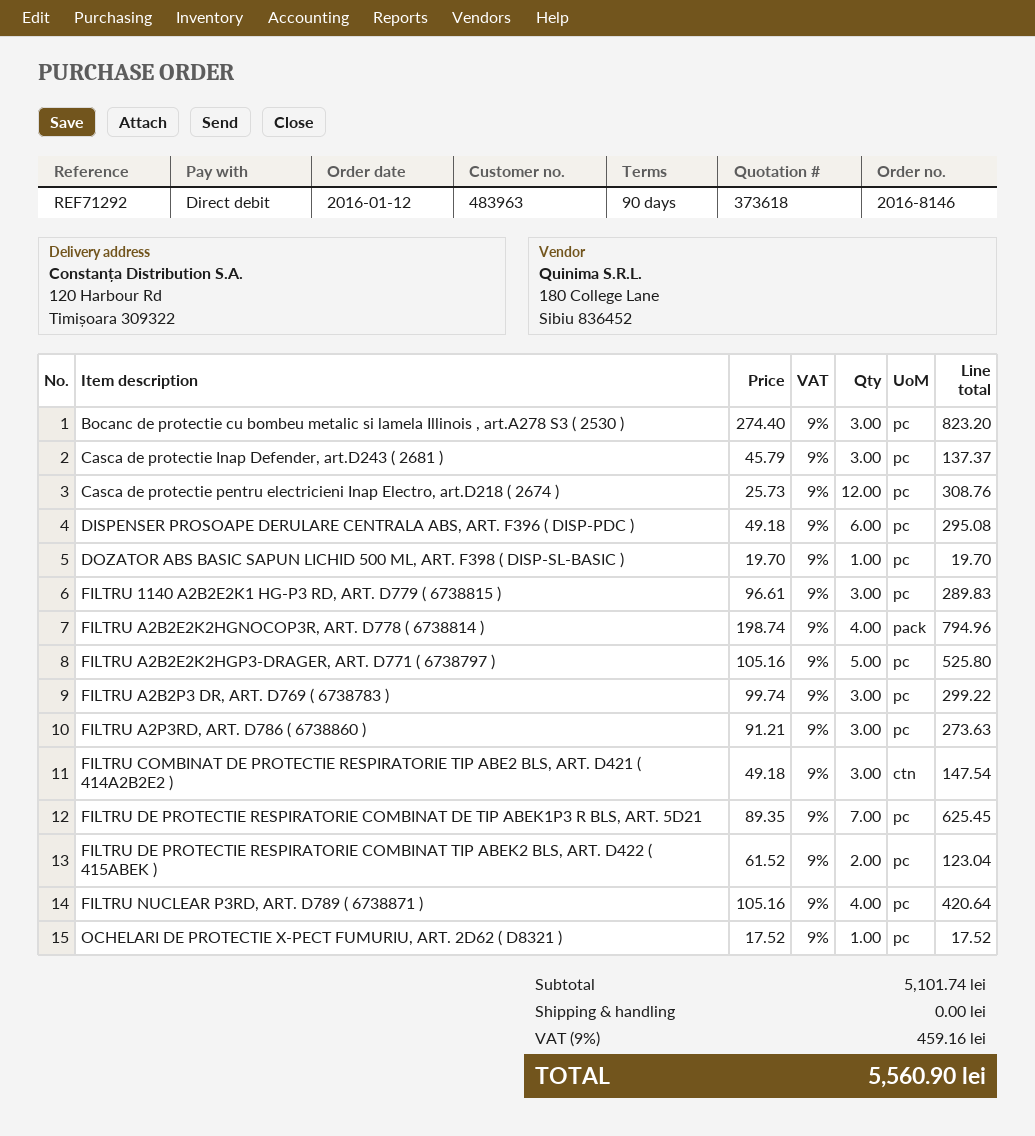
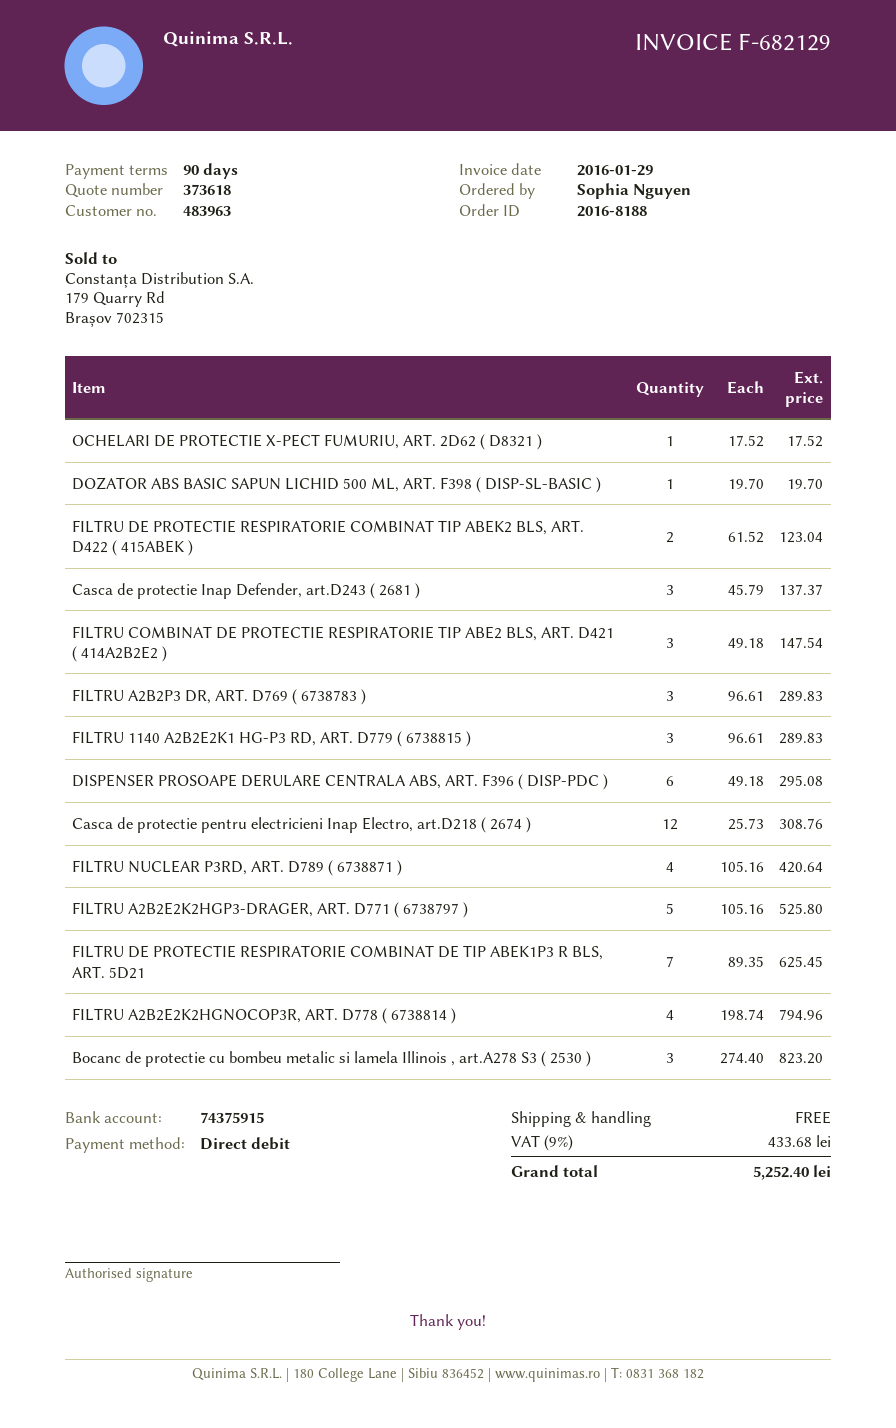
order number: 2016-8146 -> 2016-8188
FILTRU A2B2P3 DR, ART. D769 ( 6738783 ): 3 x 99.74 = 299.22 -> 3 x 96.61 = 289.83
FILTRU A2P3RD, ART. D786 ( 6738860 ): 3 x 91.21 = 273.63 -> none
tax: 9% = 459.16 -> 9% = 433.68
total: 5560.90 -> 5252.40

